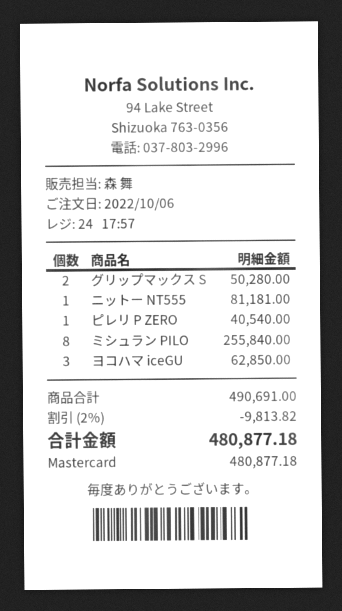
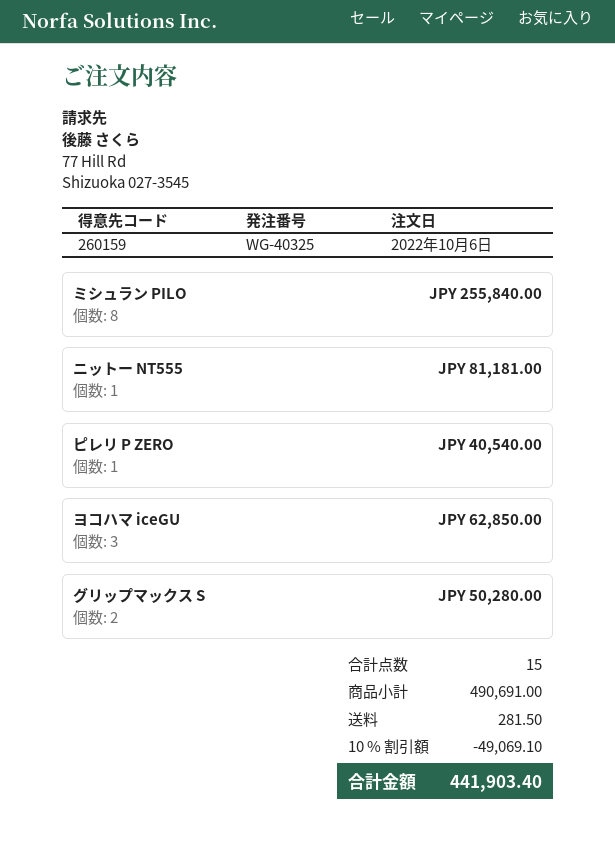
discount: 2% = 9813.82 -> 10% = 49069.10
shipping: none -> 281.50
total: 480877.18 -> 441903.40

